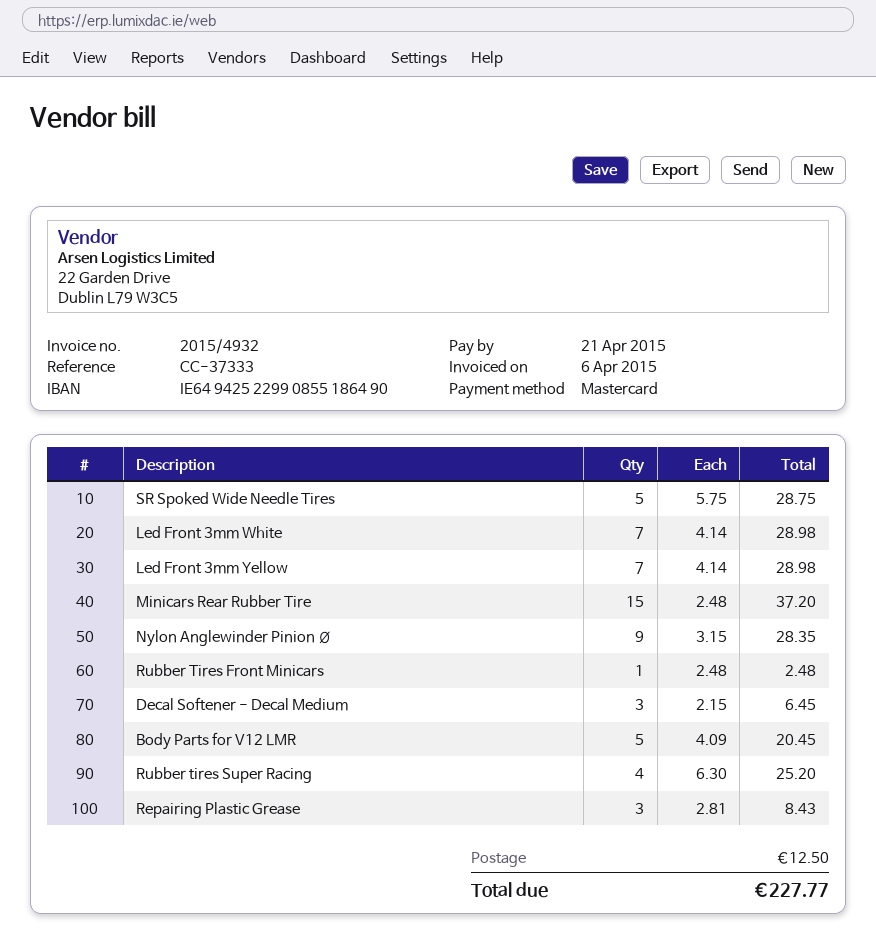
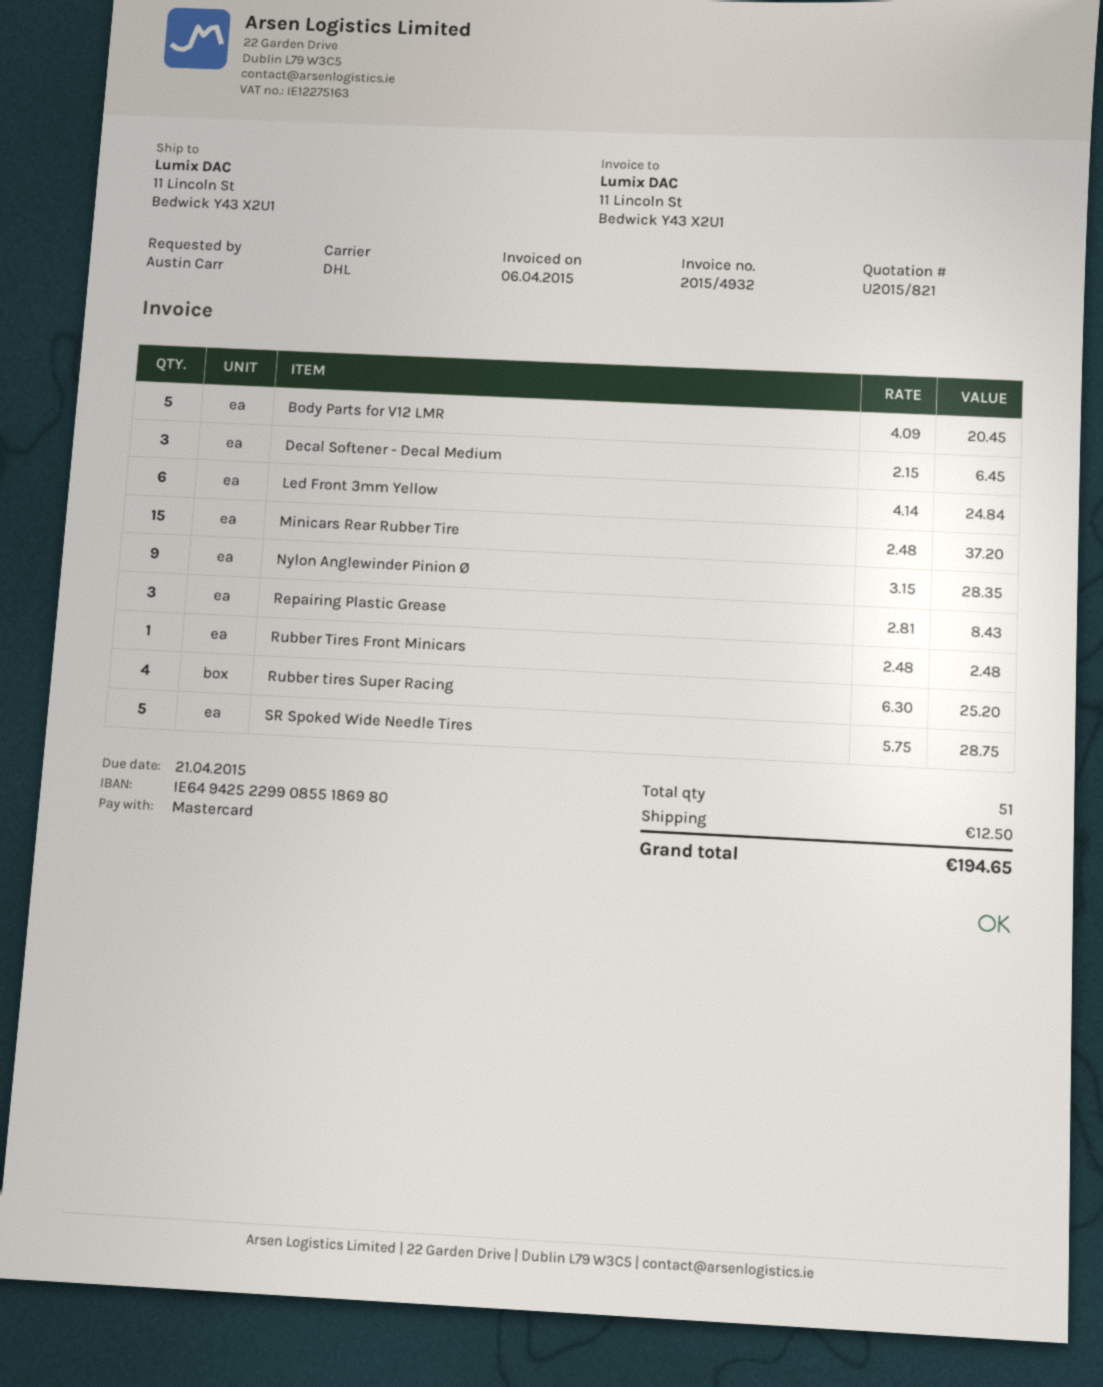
bank account: IE64942522990855186490 -> IE64942522990855186980
Led Front 3mm White: 7 x 4.14 = 28.98 -> none
Led Front 3mm Yellow: 7 x 4.14 = 28.98 -> 6 x 4.14 = 24.84
total: 227.77 -> 194.65

